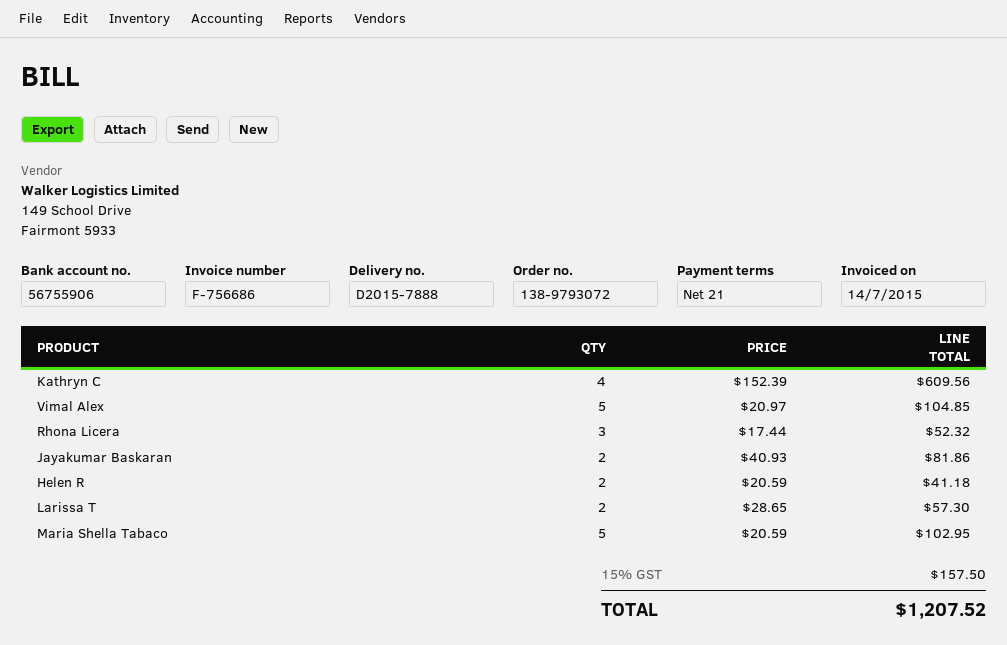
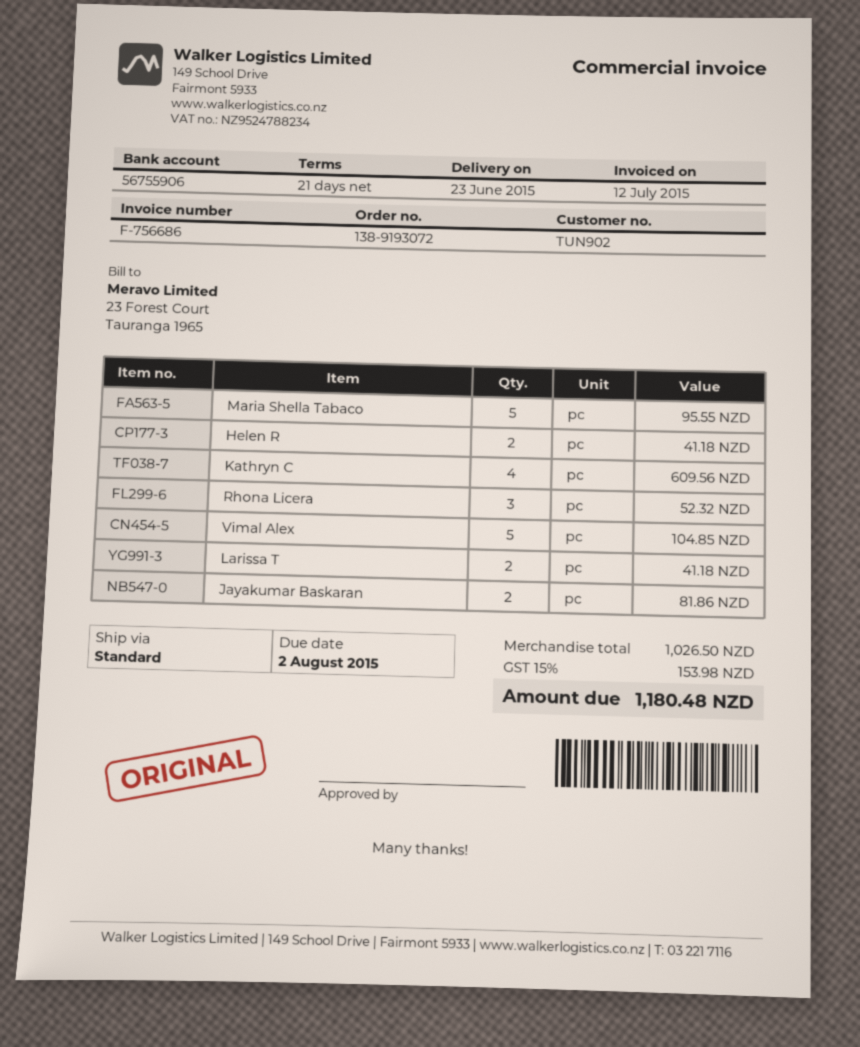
order number: 138-9793072 -> 138-9193072
invoice date: 2015-07-14 -> 2015-07-12
Larissa T: 2 for 57.30 -> 2 for 41.18
Maria Shella Tabaco: 5 for 102.95 -> 5 for 95.55
tax: 15% = 157.50 -> 15% = 153.98
total: 1207.52 -> 1180.48

